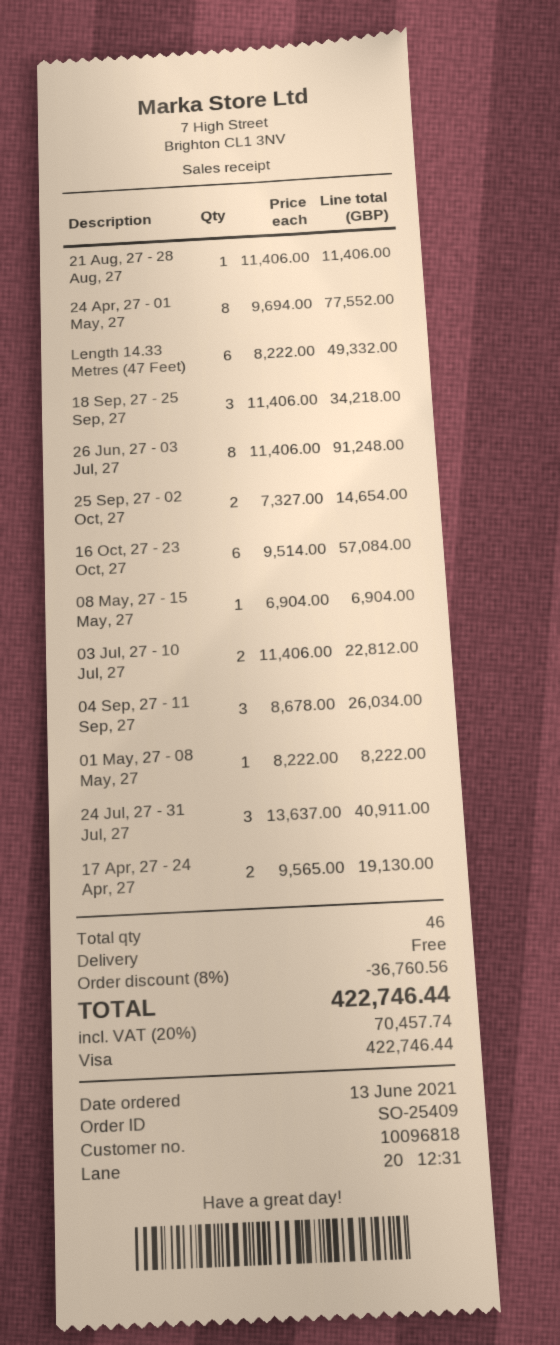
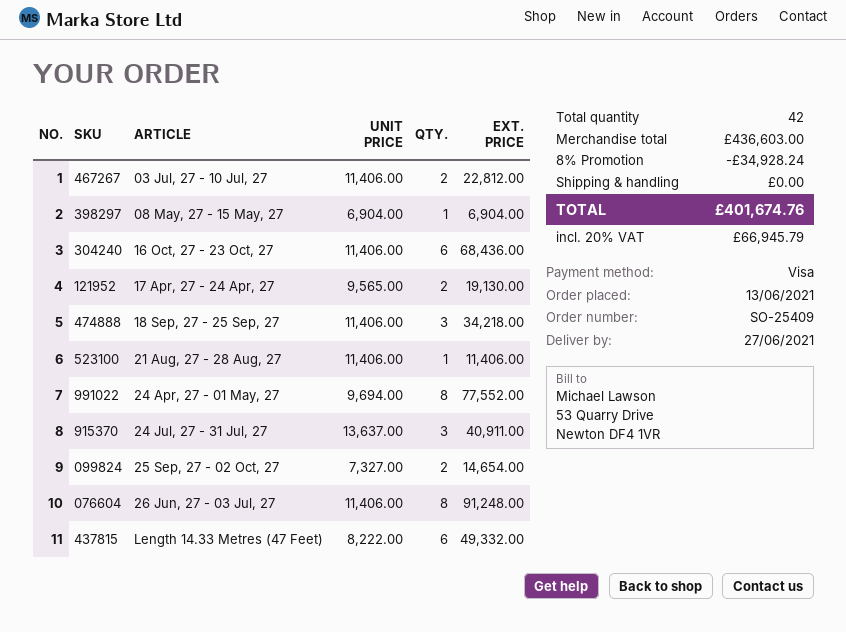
16 Oct, 27 - 23 Oct, 27: 6 x 9514.00 = 57084.00 -> 6 x 11406.00 = 68436.00
04 Sep, 27 - 11 Sep, 27: 3 x 8678.00 = 26034.00 -> none
01 May, 27 - 08 May, 27: 1 x 8222.00 = 8222.00 -> none
total quantity: 46 -> 42
discount: 8% = 36760.56 -> 8% = 34928.24
tax: 20% = 70457.74 -> 20% = 66945.79
total: 422746.44 -> 401674.76

